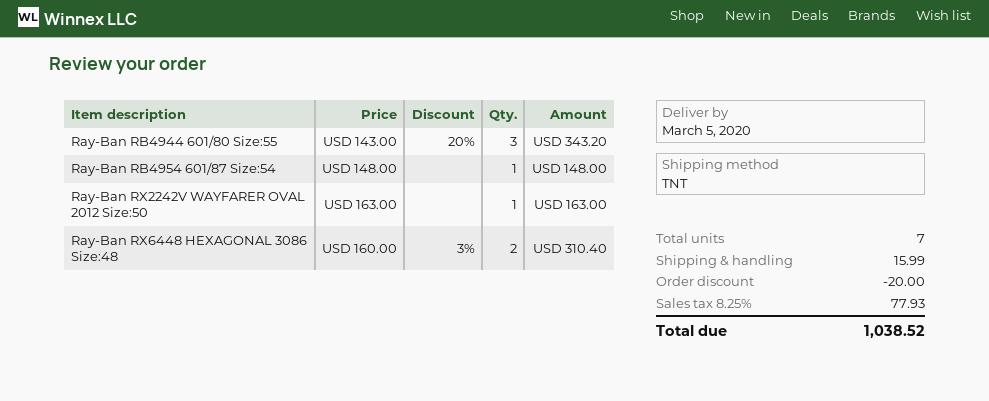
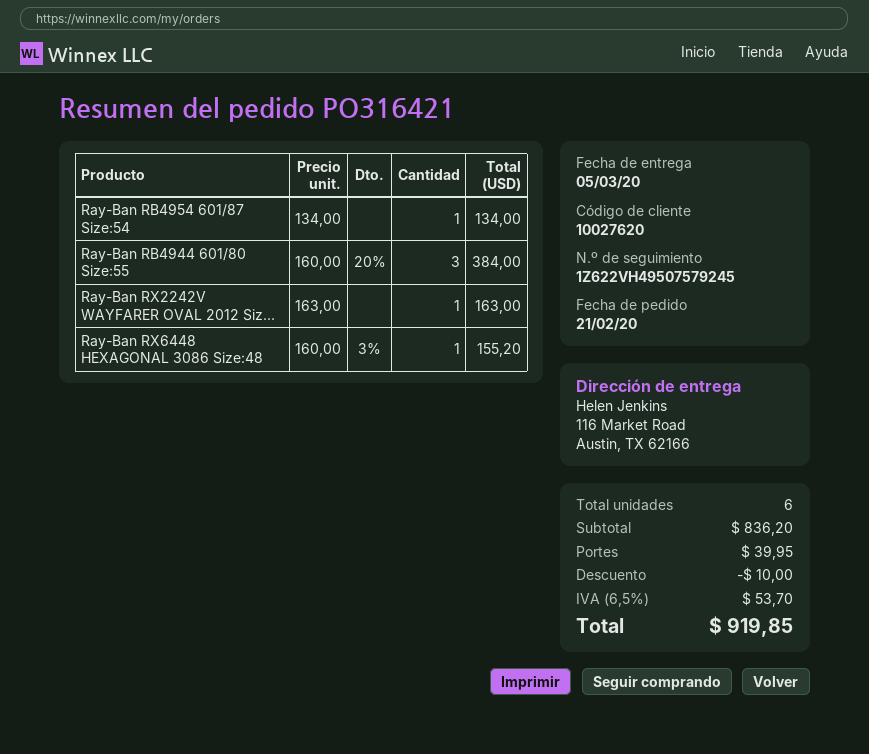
Ray-Ban RB4944 601/80 Size:55: 3 x 143.00 - 20% = 343.20 -> 3 x 160.00 - 20% = 384.00
Ray-Ban RB4954 601/87 Size:54: 1 x 148.00 = 148.00 -> 1 x 134.00 = 134.00
Ray-Ban RX6448 HEXAGONAL 3086 Size:48: 2 x 160.00 - 3% = 310.40 -> 1 x 160.00 - 3% = 155.20
total quantity: 7 -> 6
discount: 20.00 -> 10.00
shipping: 15.99 -> 39.95
tax: 8.25% = 77.93 -> 6.5% = 53.70
total: 1038.52 -> 919.85

